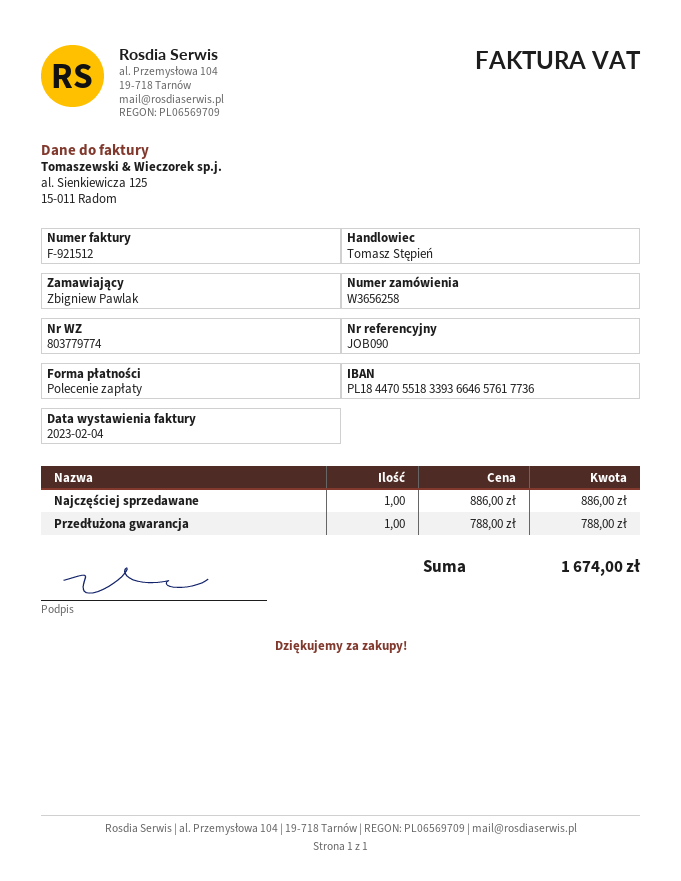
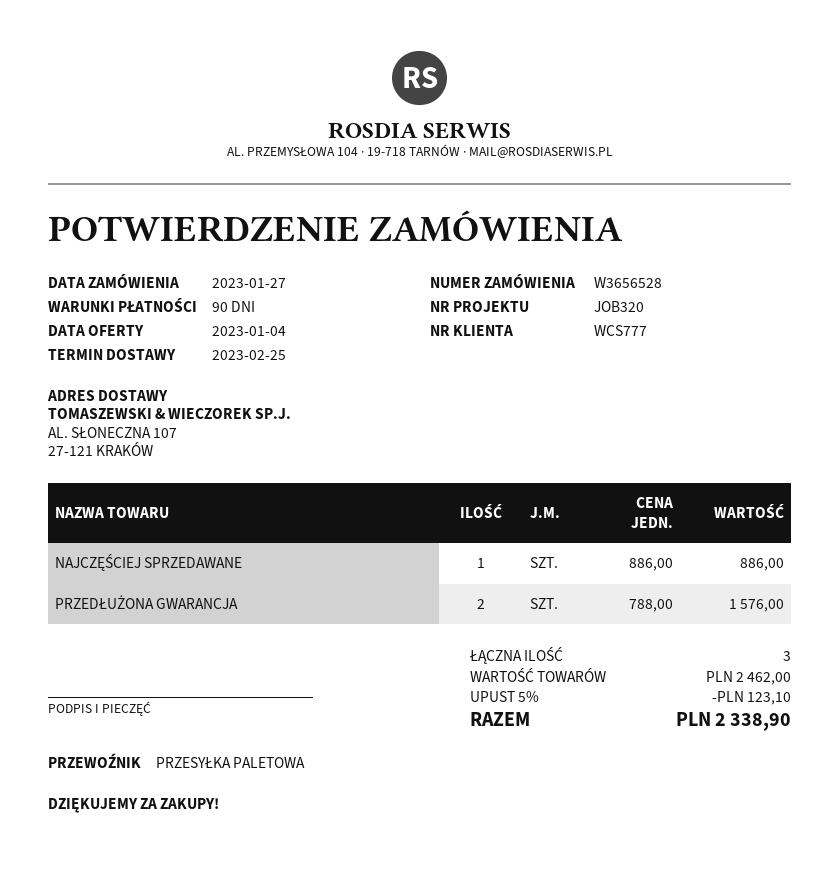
order number: W3656258 -> W3656528
reference: JOB090 -> JOB320
Przedłużona gwarancja: 1 x 788.00 = 788.00 -> 2 x 788.00 = 1576.00
discount: none -> 5% = 123.10
total: 1674.00 -> 2338.90

